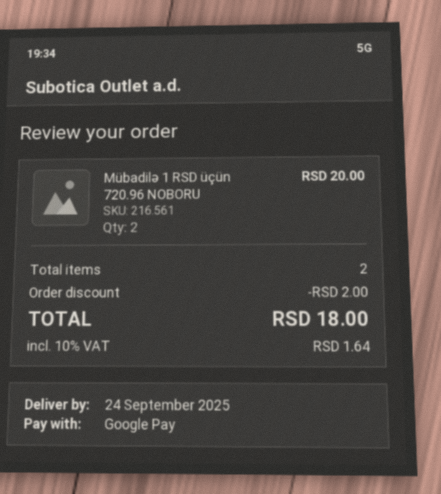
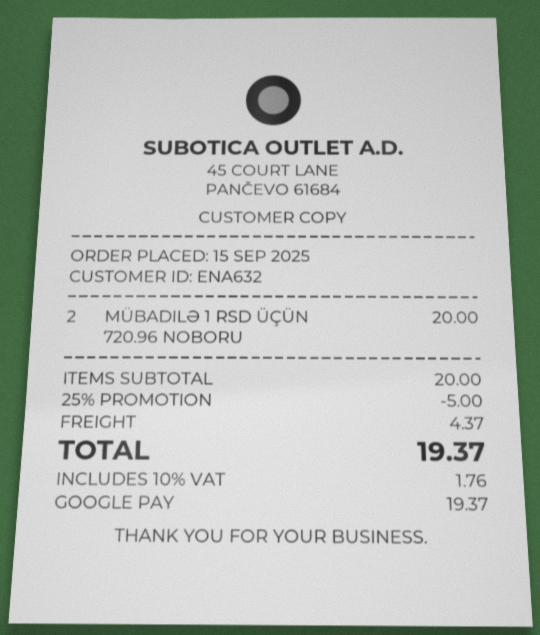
discount: 2.00 -> 5.00
shipping: none -> 4.37
tax: 10% = 1.64 -> 10% = 1.76
total: 18.00 -> 19.37

